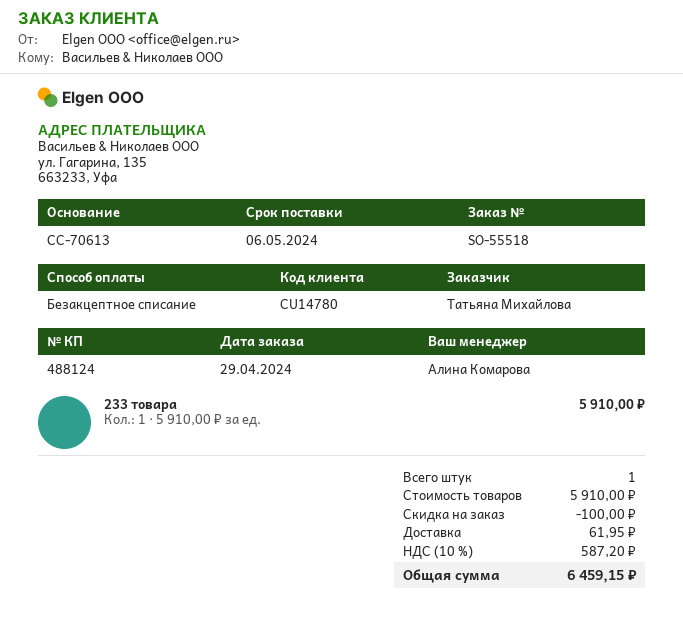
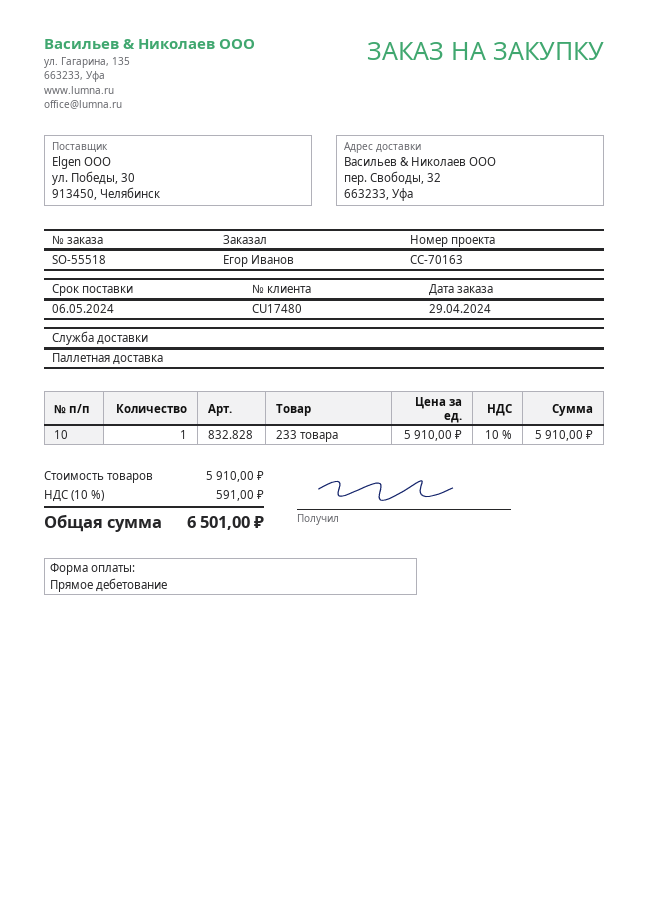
customer number: CU14780 -> CU17480
reference: CC-70613 -> CC-70163
ordered by: Татьяна Михайлова -> Егор Иванов
discount: 100.00 -> none
shipping: 61.95 -> none
tax: 10% = 587.20 -> 10% = 591.00
total: 6459.15 -> 6501.00

